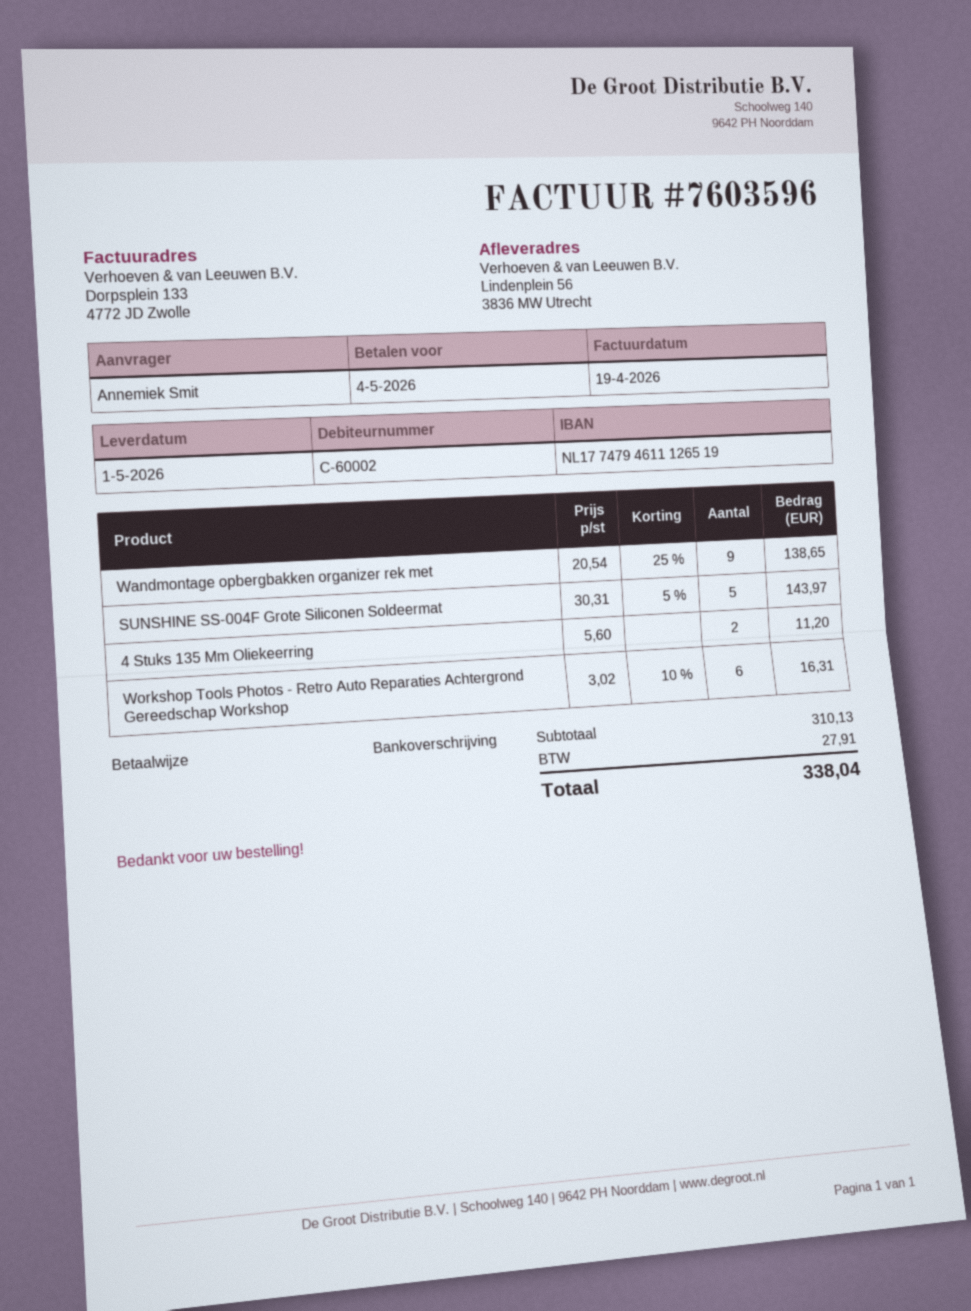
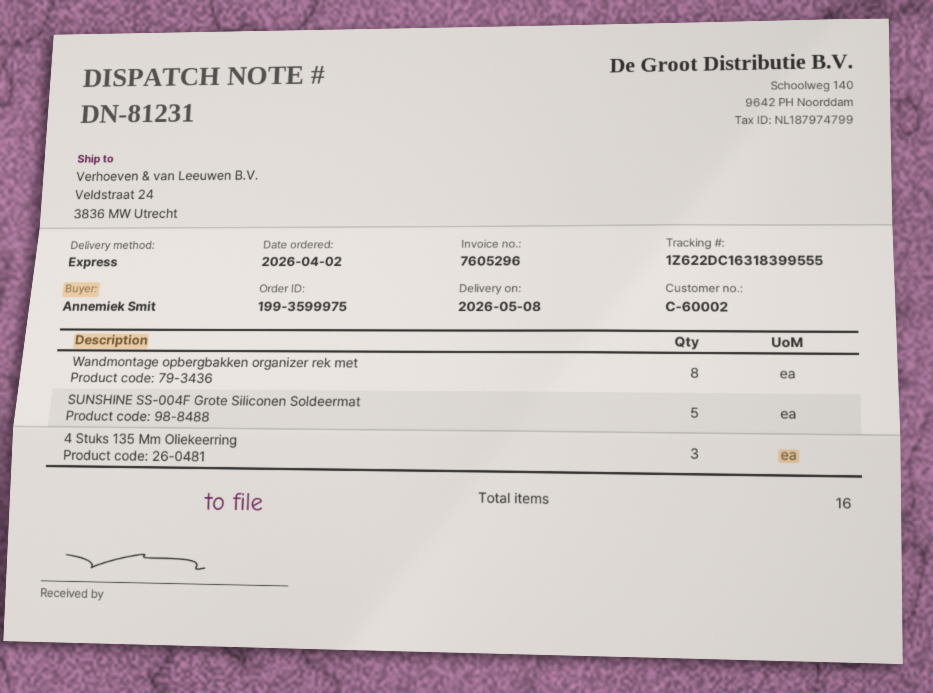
delivery date: 2026-05-01 -> 2026-05-08
invoice number: 7603596 -> 7605296
ship to: Lindenplein 56, 3836 MW Utrecht -> Veldstraat 24, 3836 MW Utrecht
Wandmontage opbergbakken organizer rek met: 9 -> 8
4 Stuks 135 Mm Oliekeerring: 2 -> 3
Workshop Tools Photos - Retro Auto Reparaties Achtergrond Gereedschap Workshop: 6 -> none

